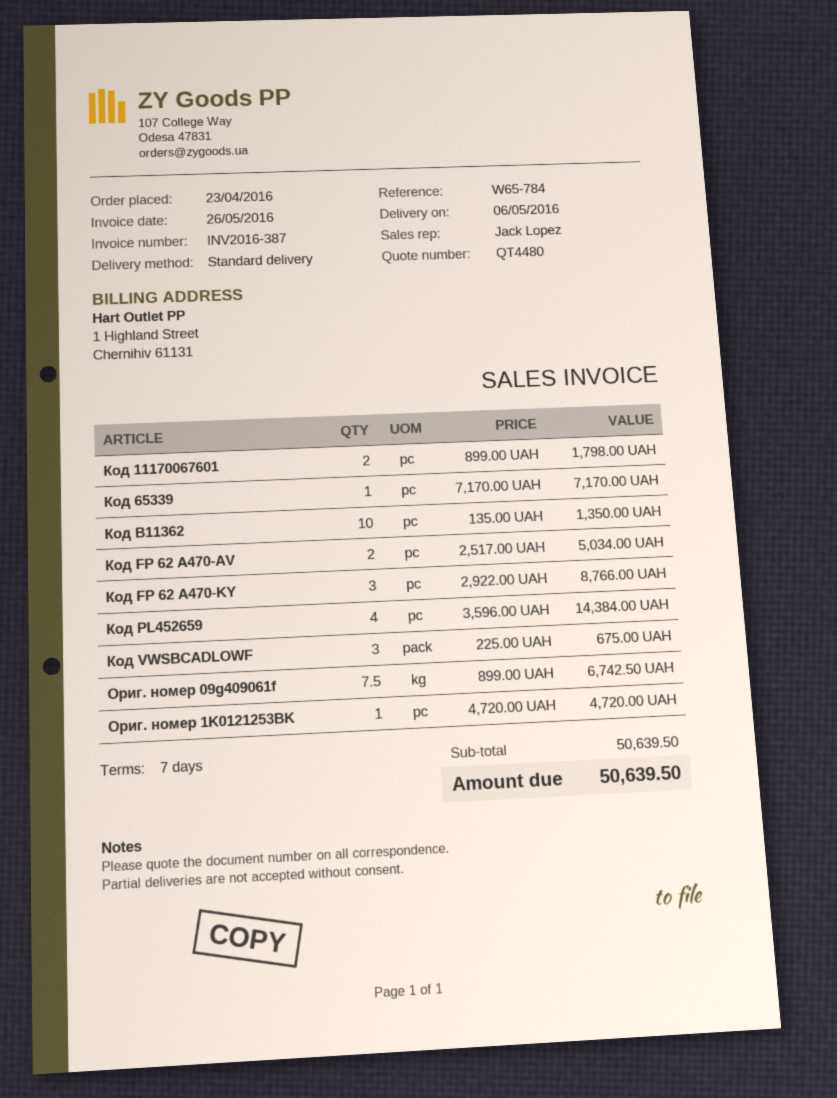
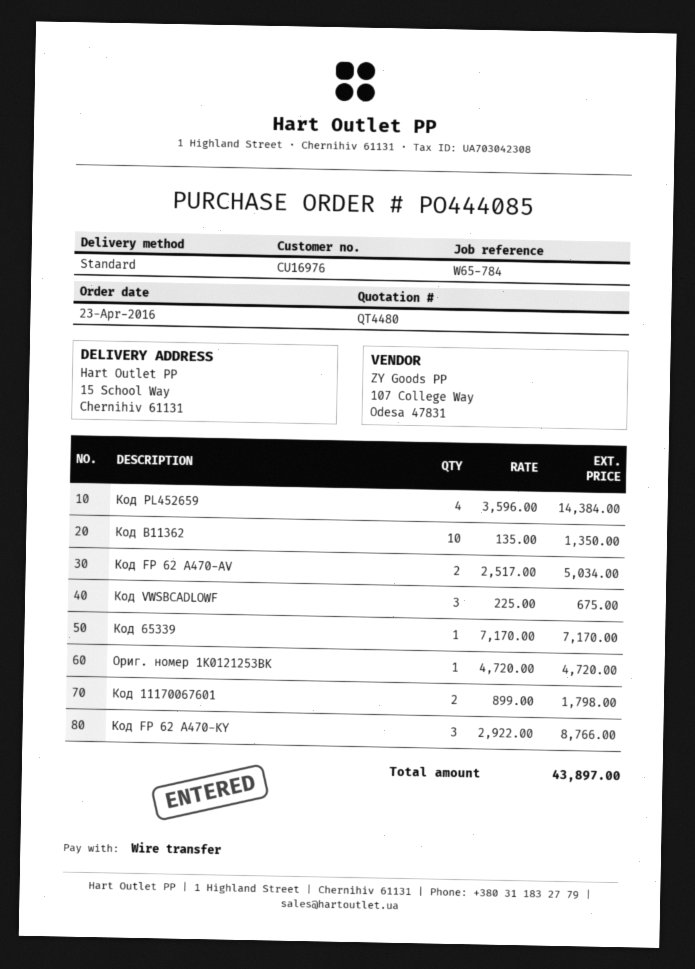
Ориг. номер 09g409061f: 7.5 x 899.00 = 6742.50 -> none
total: 50639.50 -> 43897.00

